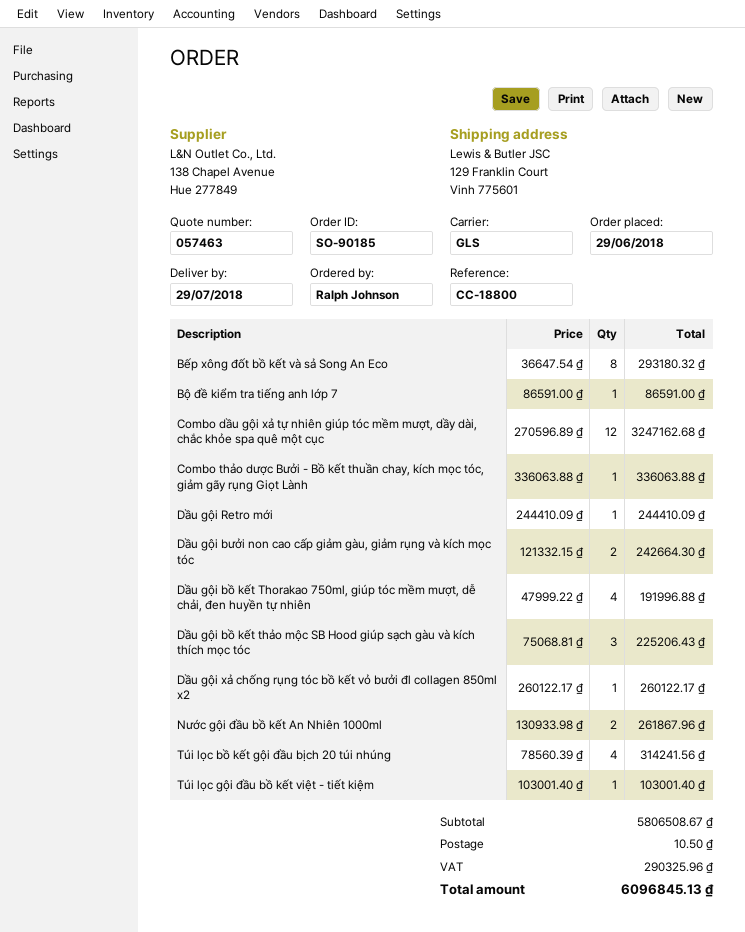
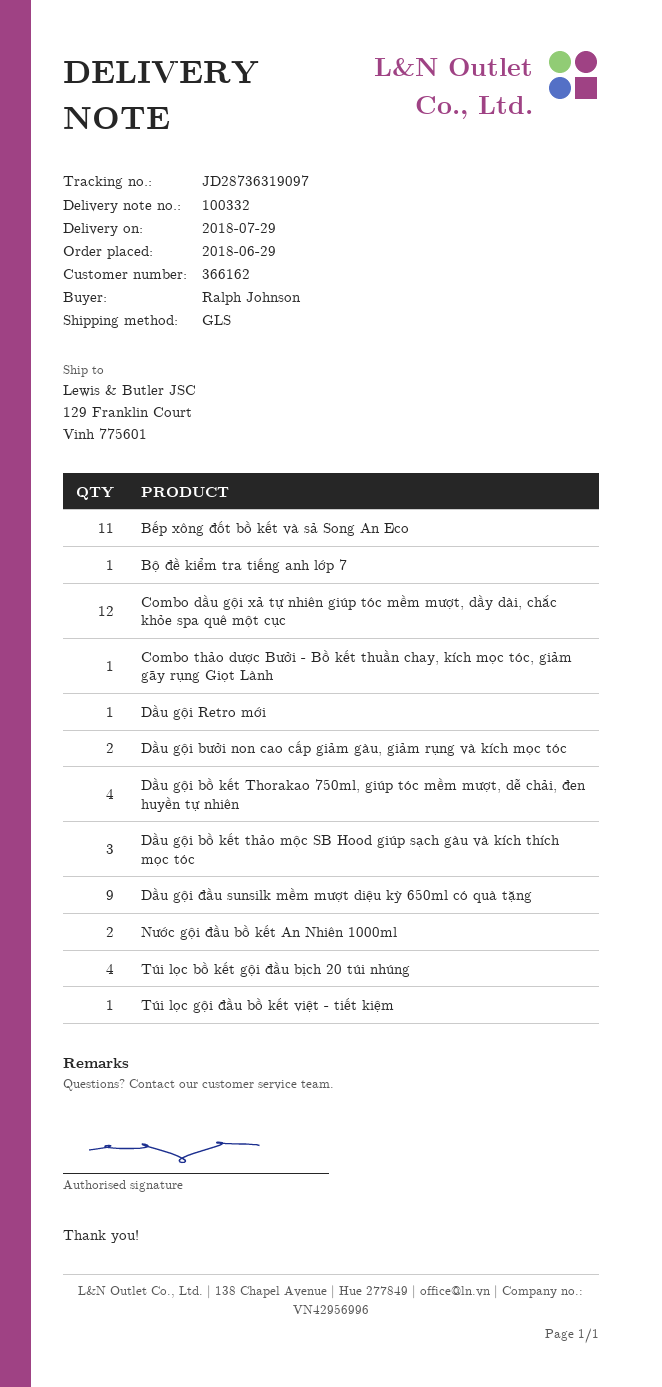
Bếp xông đốt bồ kết và sả Song An Eco: 8 -> 11
Dầu gội xả chống rụng tóc bồ kết vỏ bưởi đl collagen 850ml x2: 1 -> none
Dầu gội đầu sunsilk mềm mượt diệu kỳ 650ml có quà tặng: none -> 9

